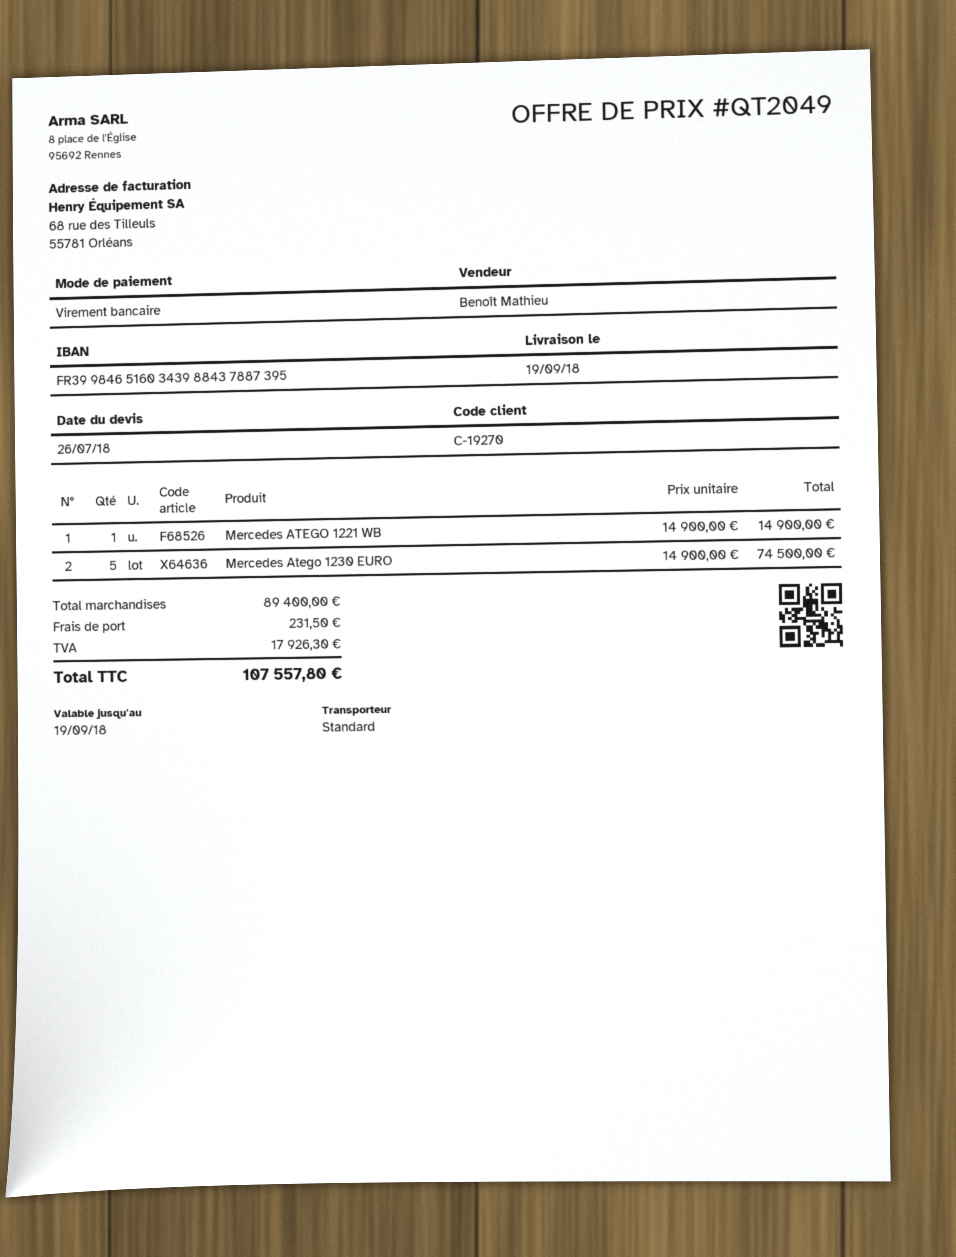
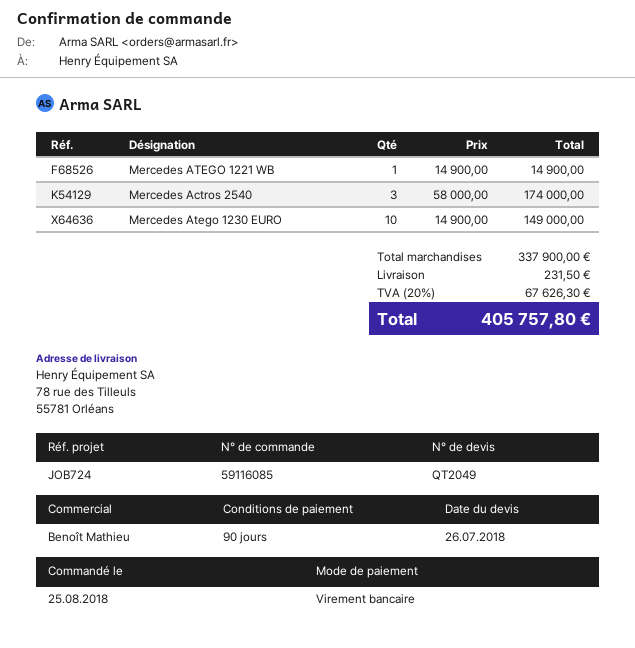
Mercedes Atego 1230 EURO: 5 x 14900.00 = 74500.00 -> 10 x 14900.00 = 149000.00
Mercedes Actros 2540: none -> 3 x 58000.00 = 174000.00
subtotal: 89400.00 -> 337900.00
tax: 17926.30 -> 67626.30
total: 107557.80 -> 405757.80

